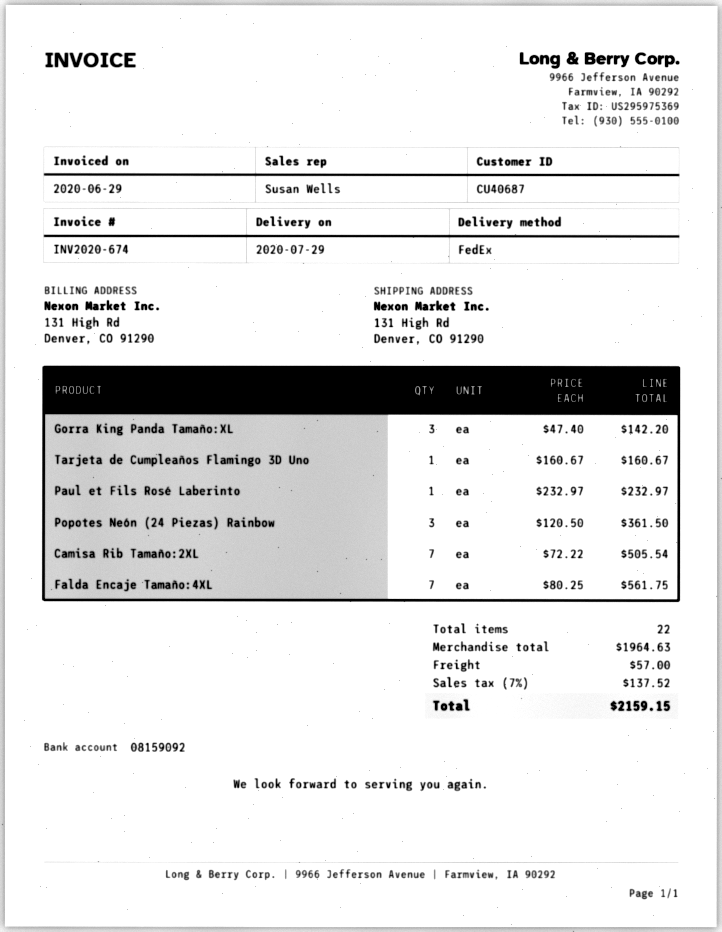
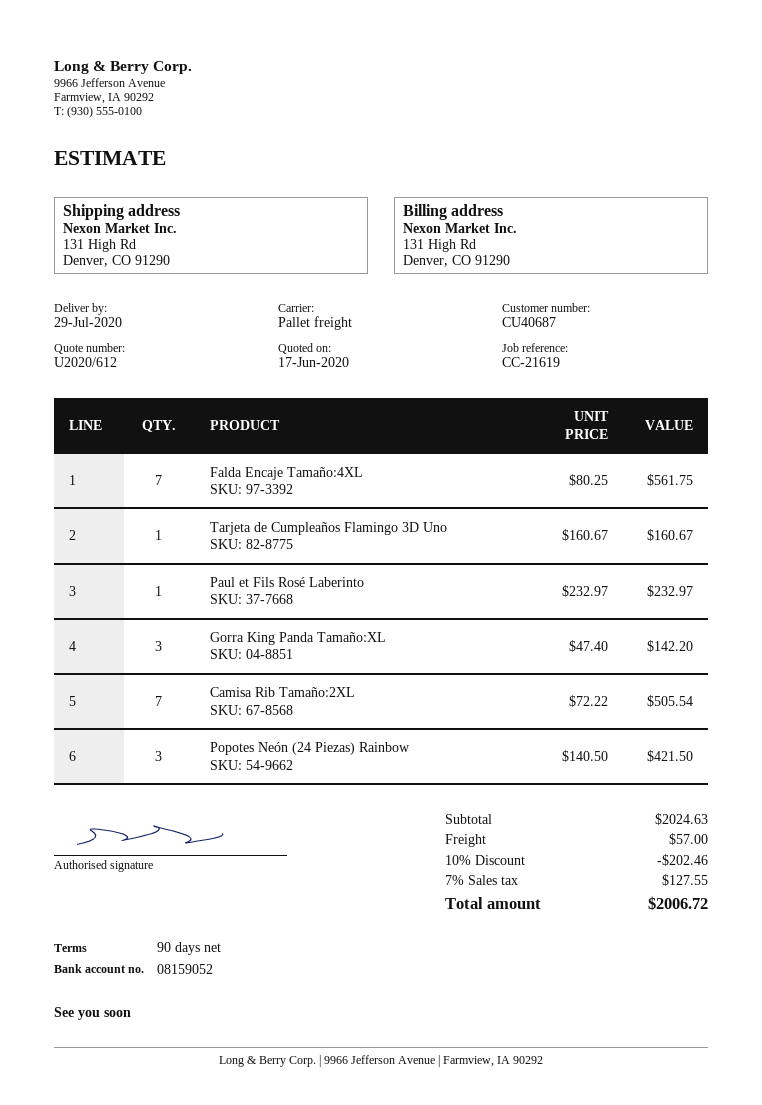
bank account: 08159092 -> 08159052
shipping method: FedEx -> pallet freight
Popotes Neón (24 Piezas) Rainbow: 3 x 120.50 = 361.50 -> 3 x 140.50 = 421.50
subtotal: 1964.63 -> 2024.63
discount: none -> 10% = 202.46
tax: 7% = 137.52 -> 7% = 127.55
total: 2159.15 -> 2006.72

